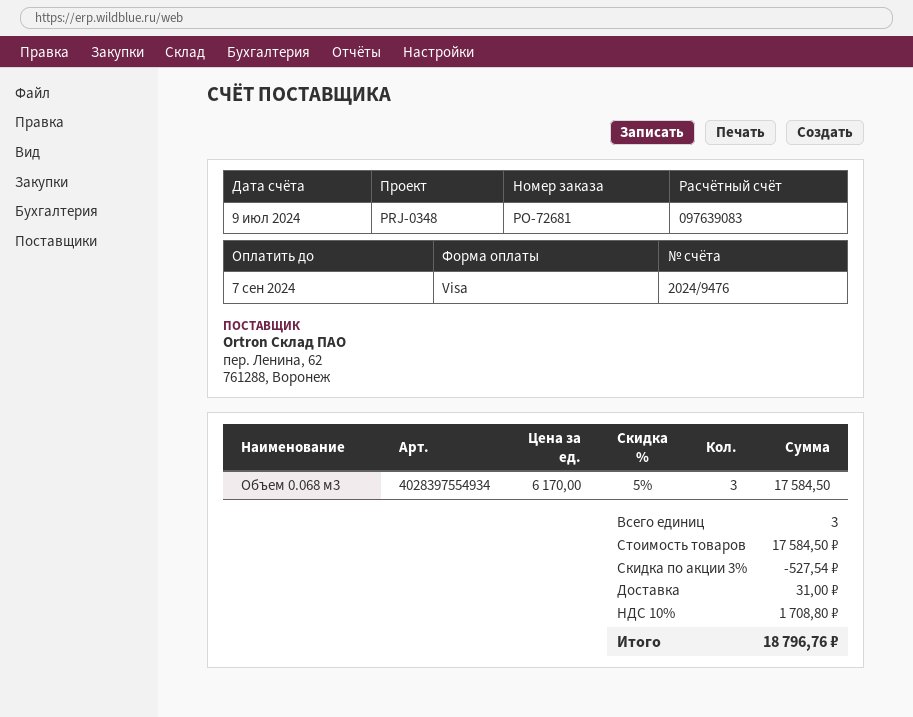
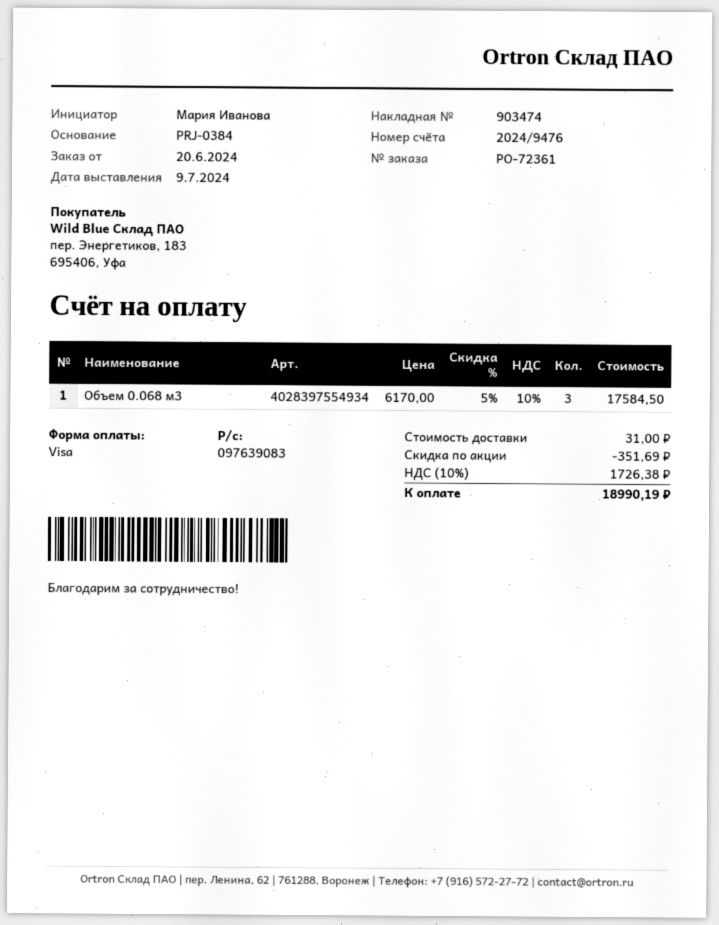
order number: PO-72681 -> PO-72361
reference: PRJ-0348 -> PRJ-0384
discount: 527.54 -> 351.69
tax: 10% = 1708.80 -> 10% = 1726.38
total: 18796.76 -> 18990.19

